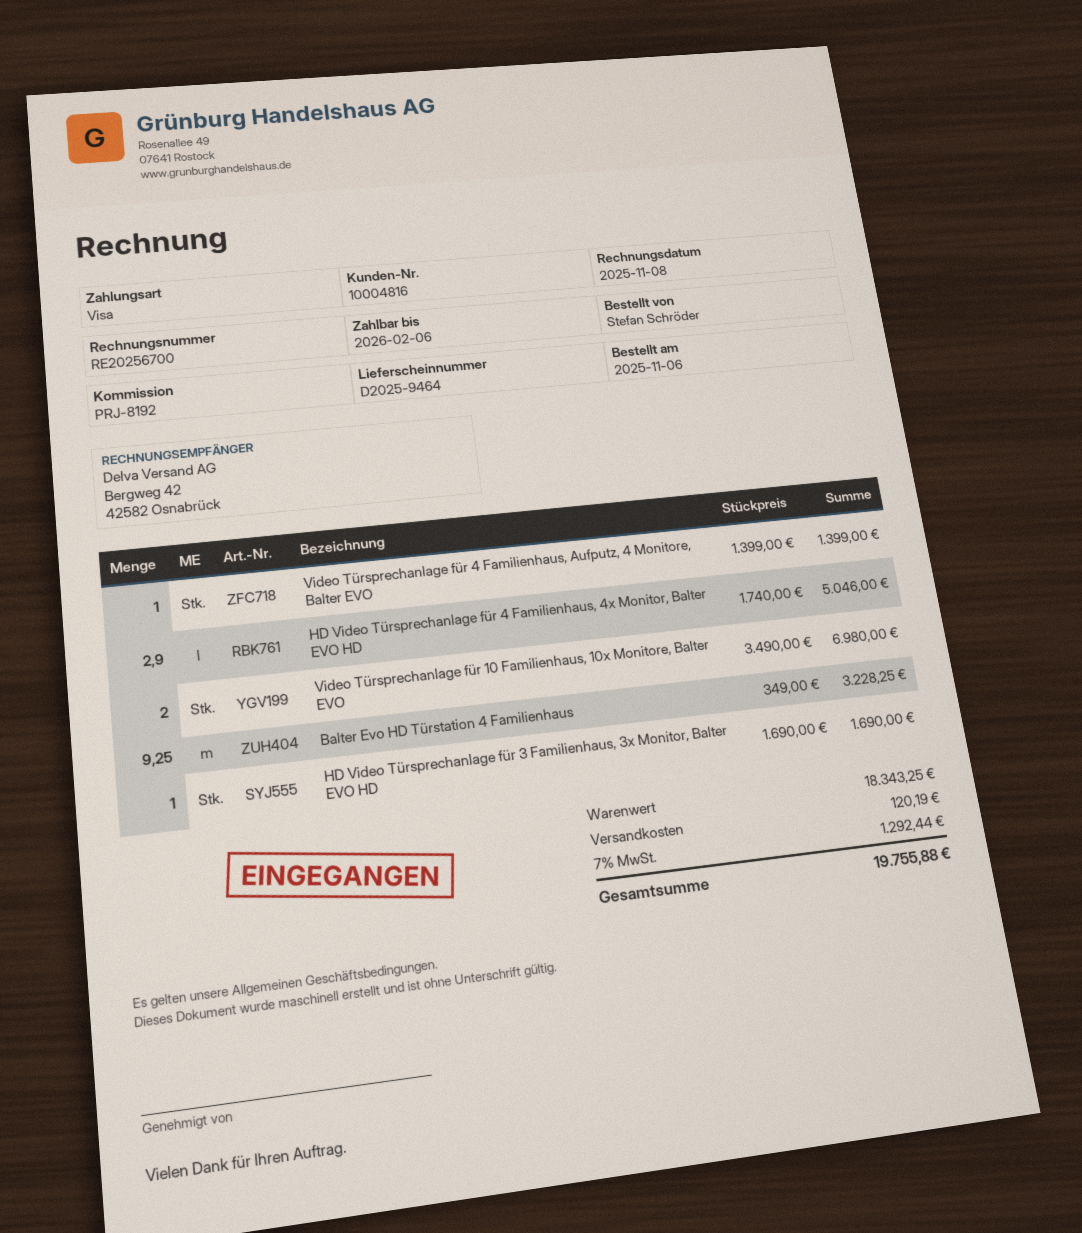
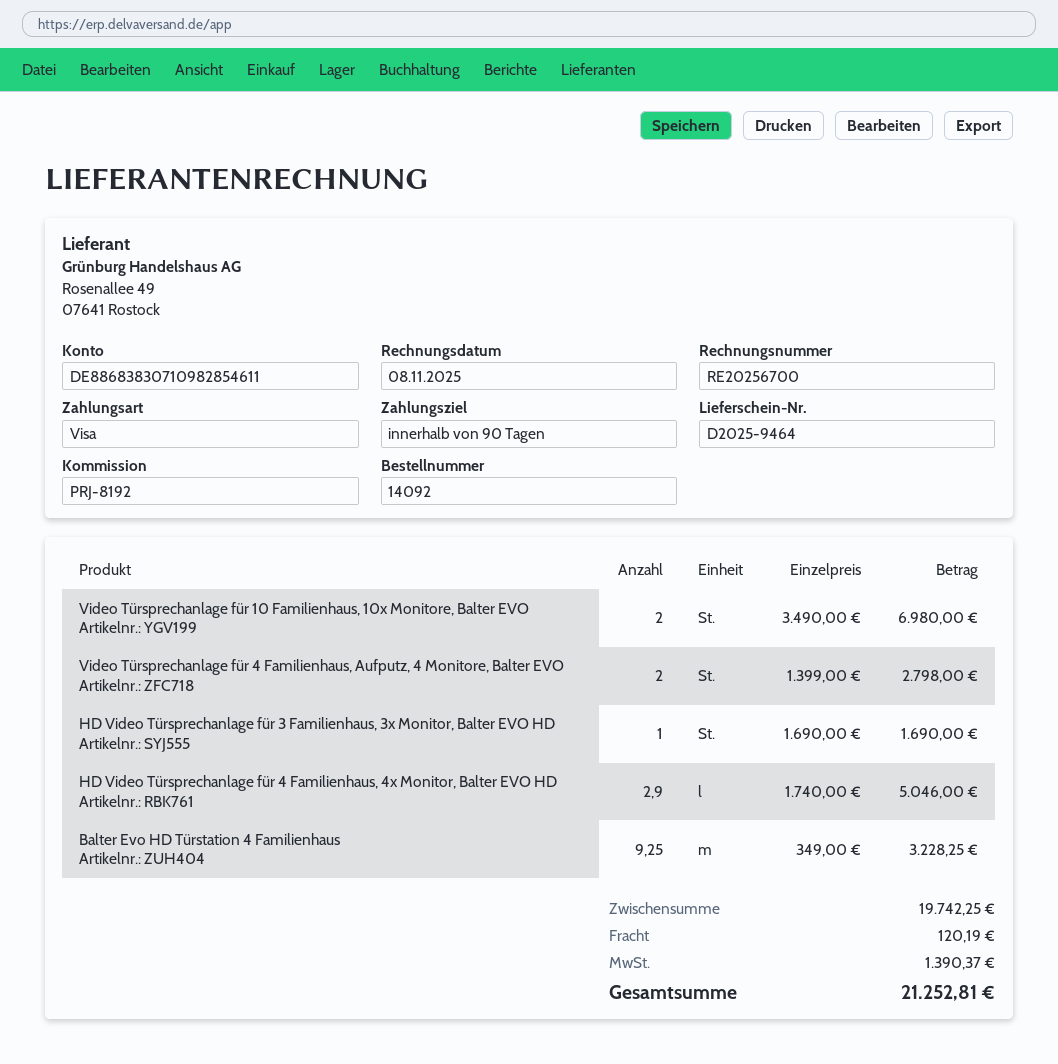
Video Türsprechanlage für 4 Familienhaus, Aufputz, 4 Monitore, Balter EVO: 1 x 1399.00 = 1399.00 -> 2 x 1399.00 = 2798.00
subtotal: 18343.25 -> 19742.25
tax: 1292.44 -> 1390.37
total: 19755.88 -> 21252.81

